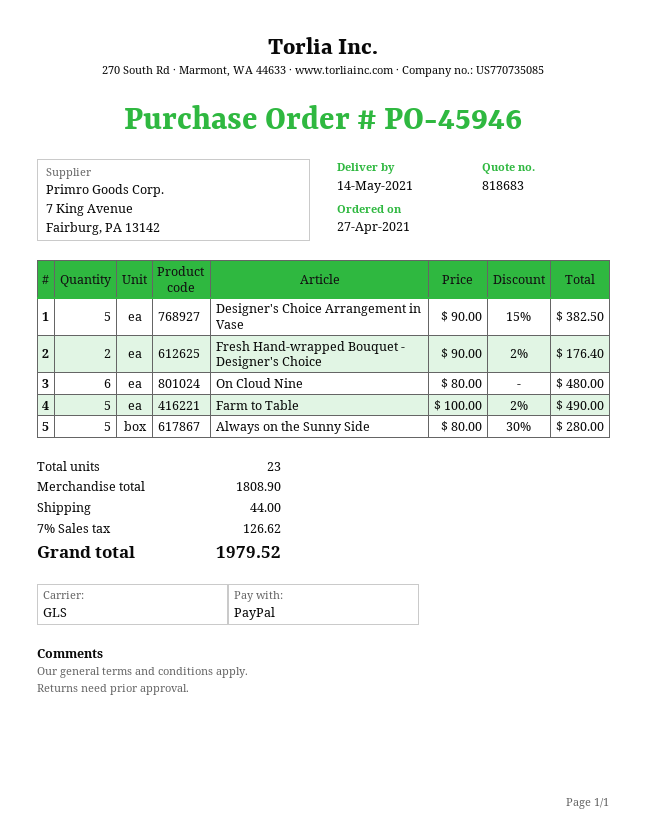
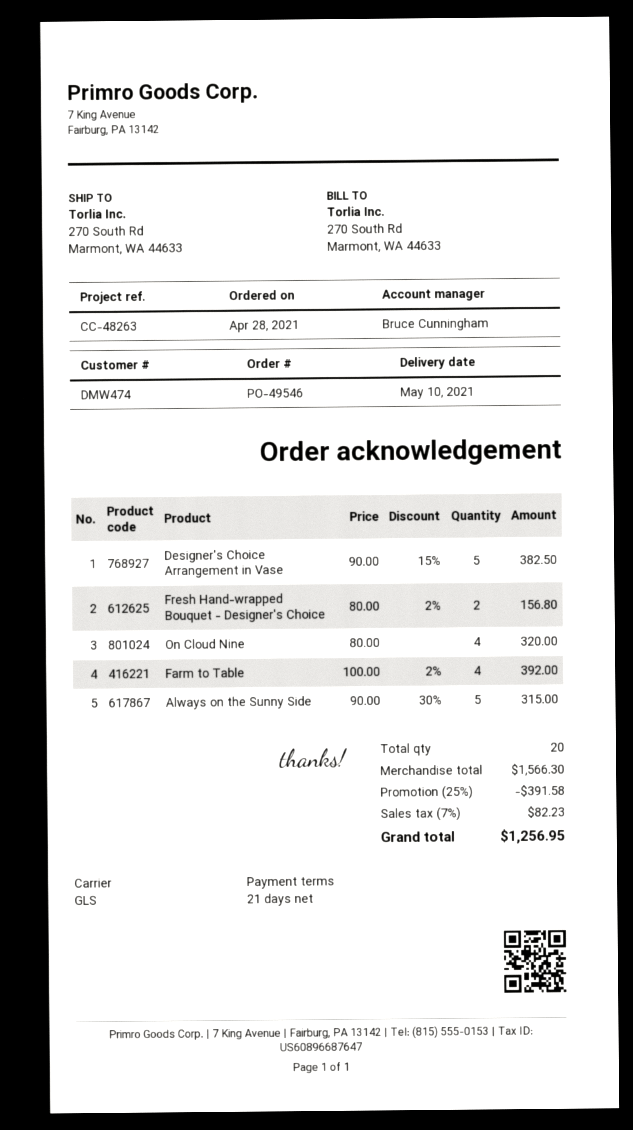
order number: PO-45946 -> PO-49546
order date: 2021-04-27 -> 2021-04-28
delivery date: 2021-05-14 -> 2021-05-10
Fresh Hand-wrapped Bouquet - Designer's Choice: 2 x 90.00 - 2% = 176.40 -> 2 x 80.00 - 2% = 156.80
On Cloud Nine: 6 x 80.00 = 480.00 -> 4 x 80.00 = 320.00
Farm to Table: 5 x 100.00 - 2% = 490.00 -> 4 x 100.00 - 2% = 392.00
Always on the Sunny Side: 5 x 80.00 - 30% = 280.00 -> 5 x 90.00 - 30% = 315.00
total quantity: 23 -> 20
subtotal: 1808.90 -> 1566.30
discount: none -> 25% = 391.58
shipping: 44.00 -> none
tax: 7% = 126.62 -> 7% = 82.23
total: 1979.52 -> 1256.95

